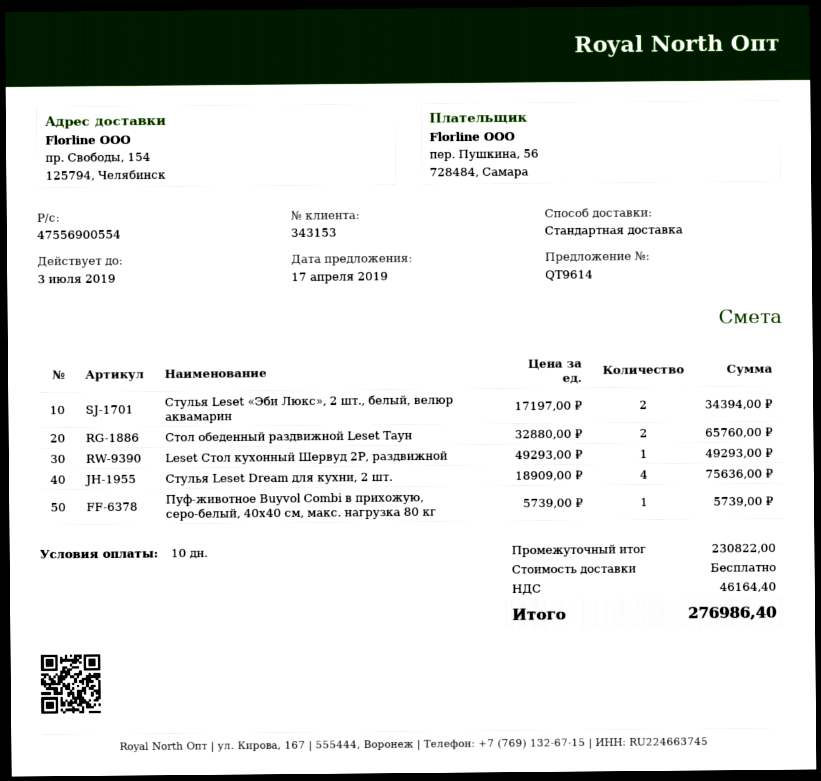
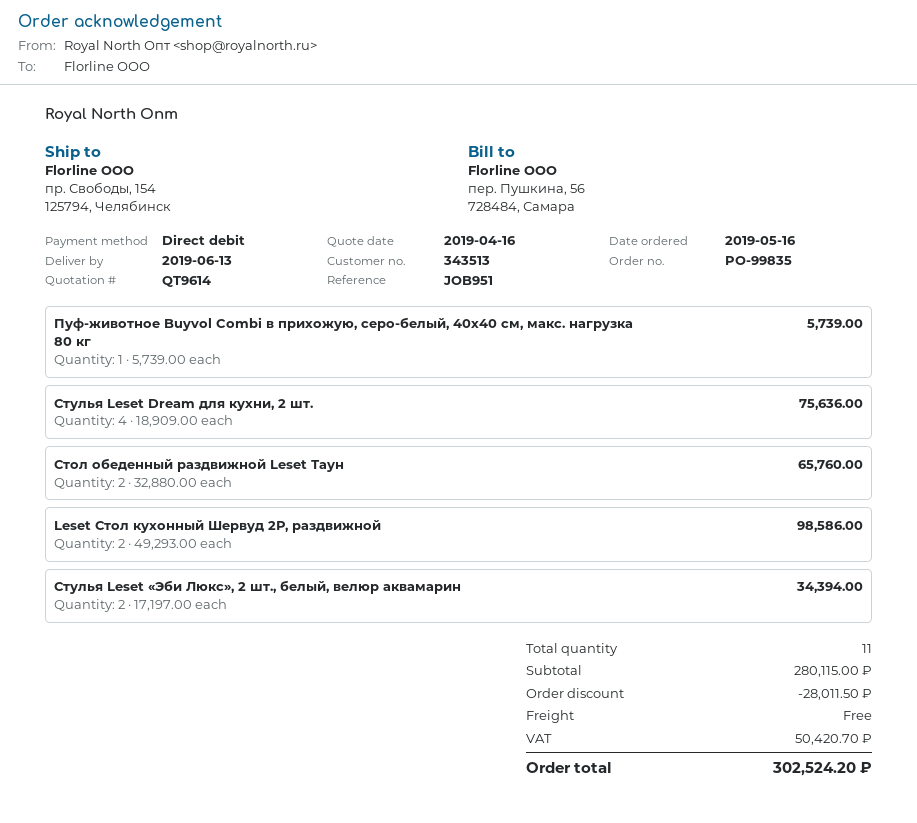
quote date: 2019-04-17 -> 2019-04-16
customer number: 343153 -> 343513
Leset Стол кухонный Шервуд 2Р, раздвижной: 1 x 49293.00 = 49293.00 -> 2 x 49293.00 = 98586.00
subtotal: 230822.00 -> 280115.00
discount: none -> 28011.50
tax: 46164.40 -> 50420.70
total: 276986.40 -> 302524.20

